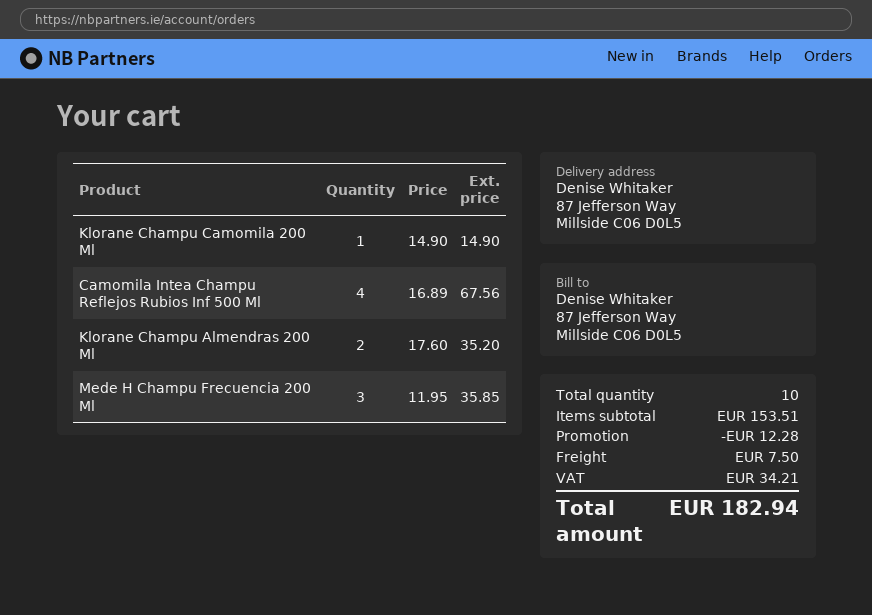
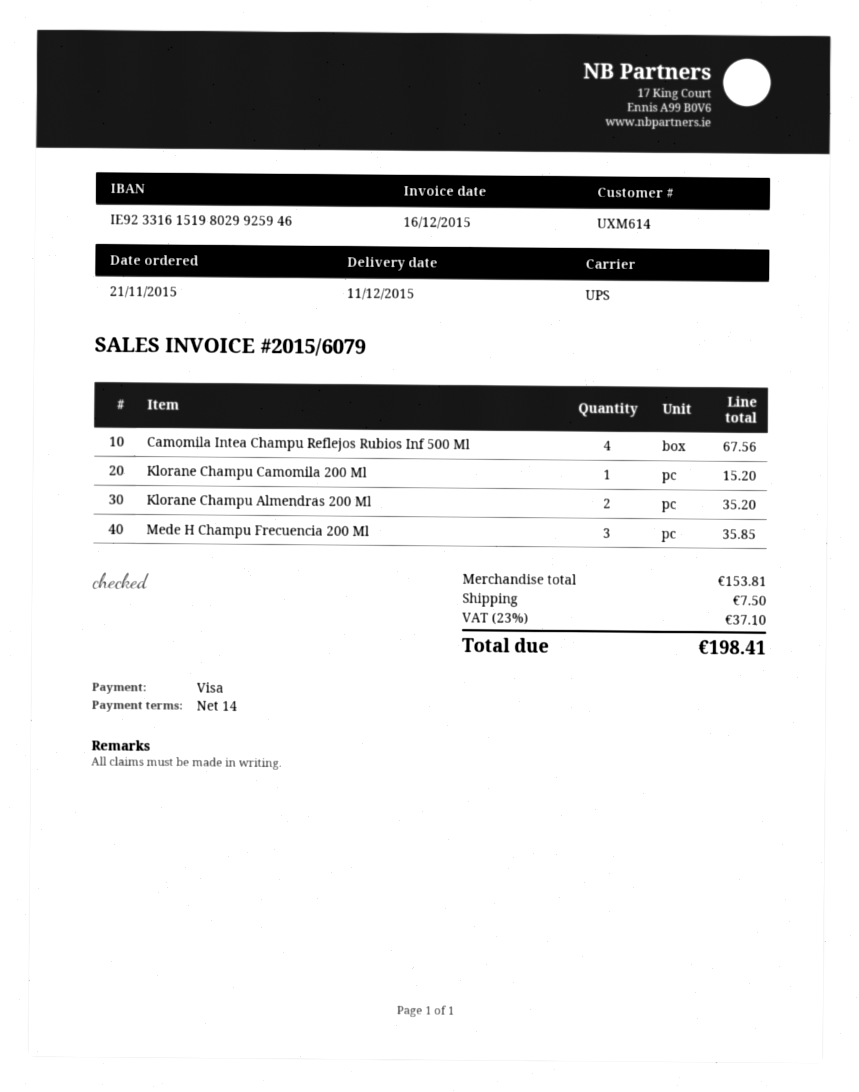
Klorane Champu Camomila 200 Ml: 1 for 14.90 -> 1 for 15.20
subtotal: 153.51 -> 153.81
discount: 12.28 -> none
tax: 34.21 -> 37.10
total: 182.94 -> 198.41

